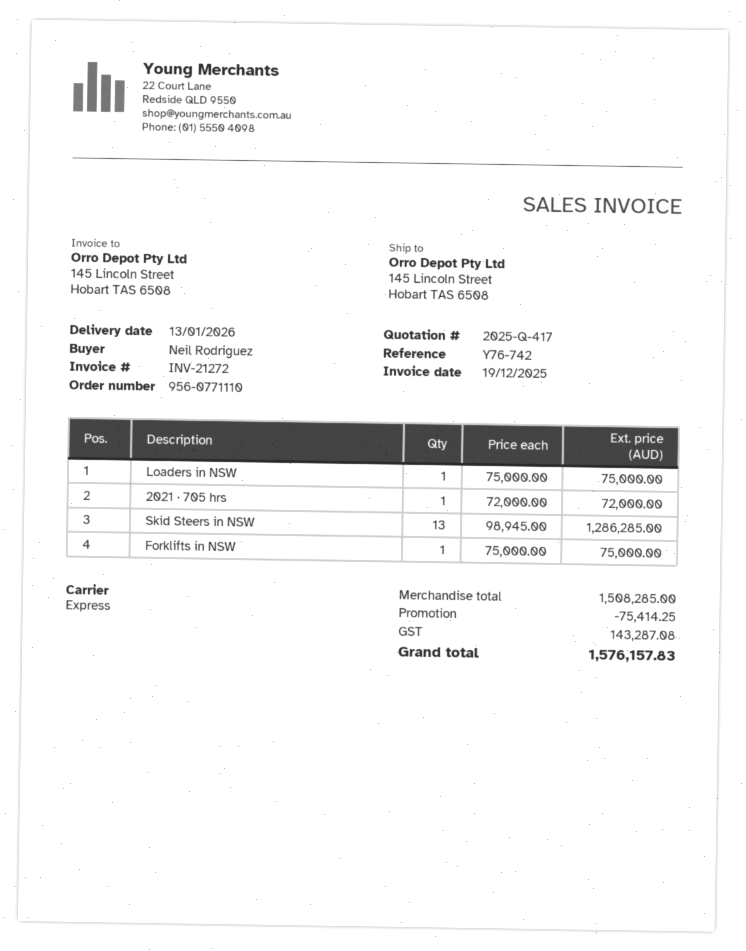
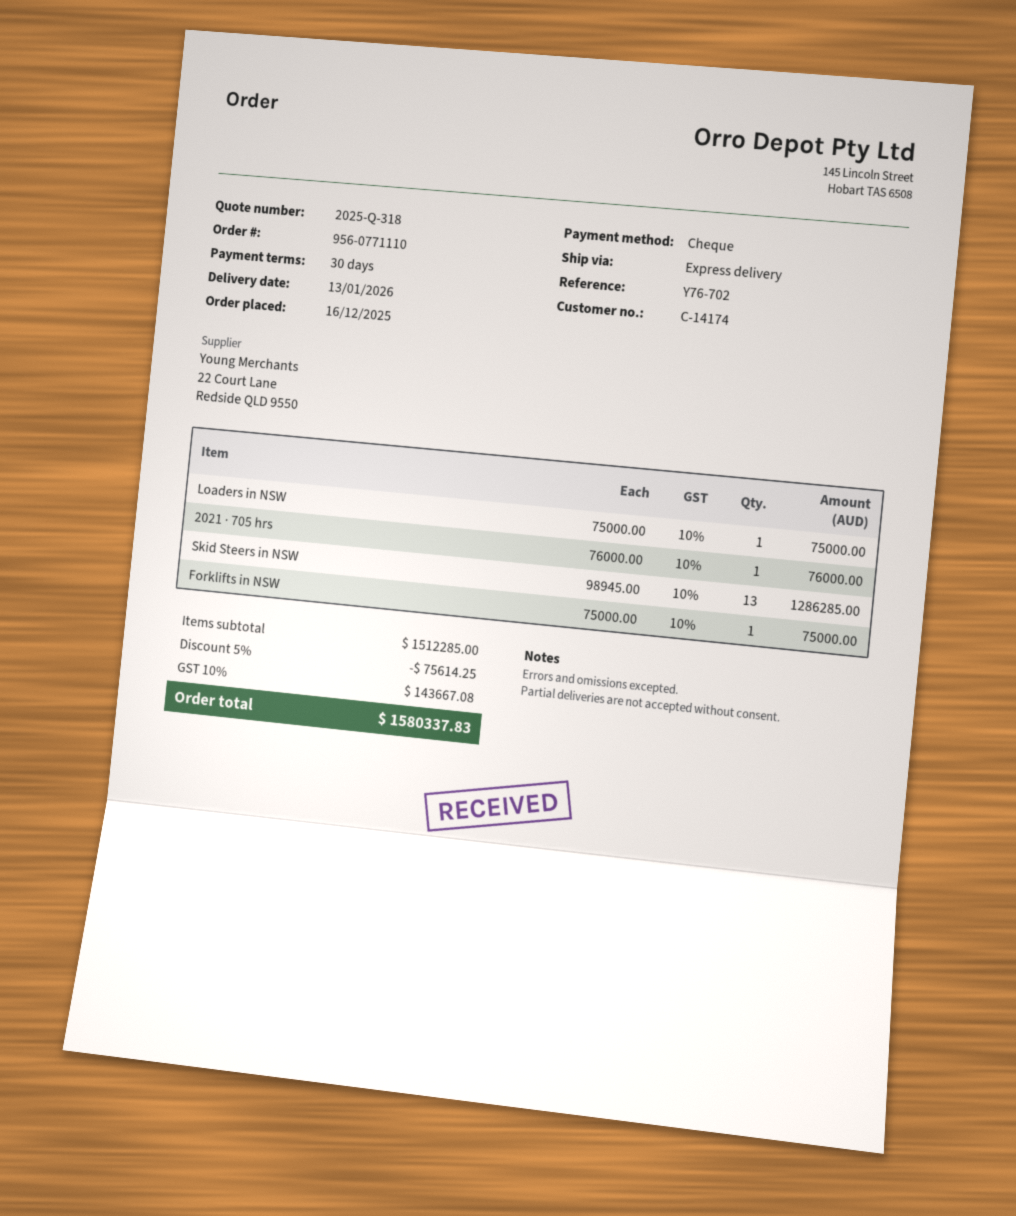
quote number: 2025-Q-417 -> 2025-Q-318
reference: Y76-742 -> Y76-702
2021 · 705 hrs: 1 x 72000.00 = 72000.00 -> 1 x 76000.00 = 76000.00
subtotal: 1508285.00 -> 1512285.00
discount: 75414.25 -> 75614.25
tax: 143287.08 -> 143667.08
total: 1576157.83 -> 1580337.83

